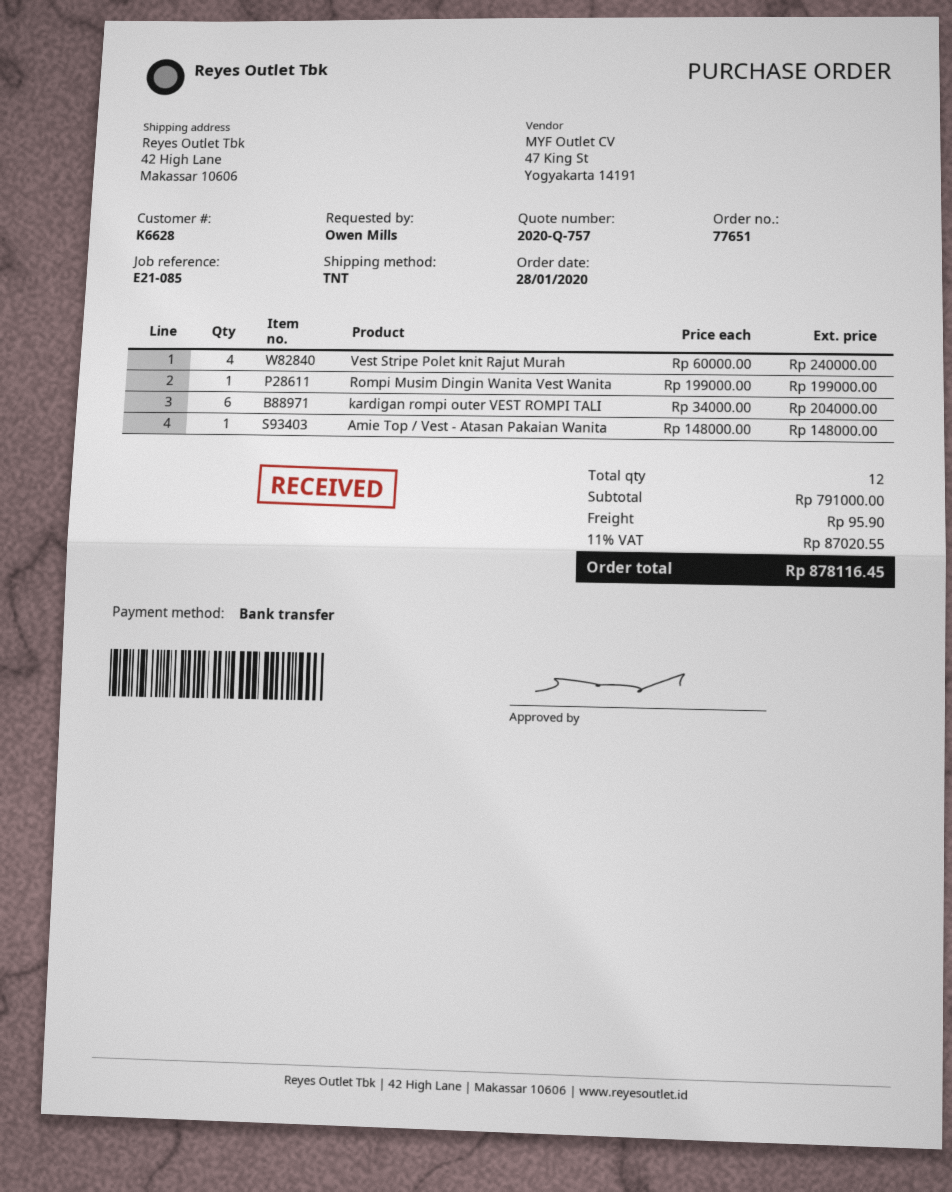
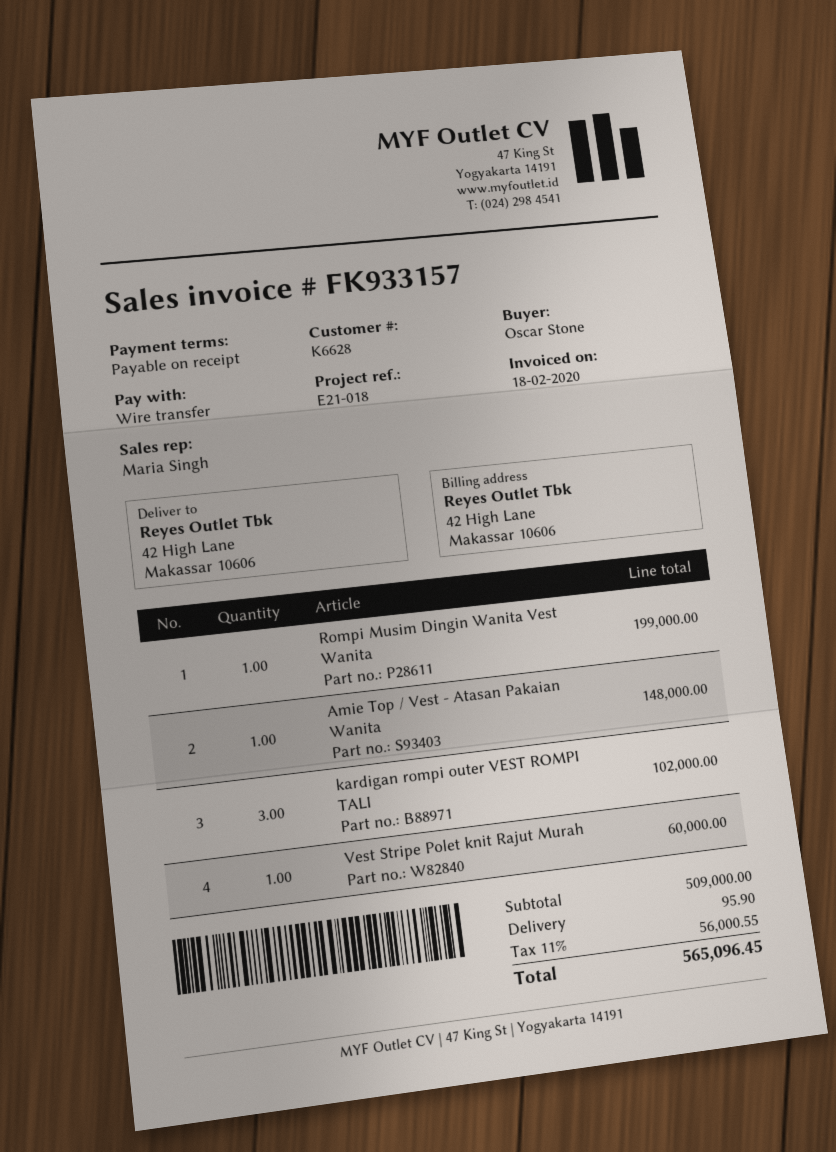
reference: E21-085 -> E21-018
ordered by: Owen Mills -> Oscar Stone
Vest Stripe Polet knit Rajut Murah: 4 for 240000.00 -> 1 for 60000.00
kardigan rompi outer VEST ROMPI TALI: 6 for 204000.00 -> 3 for 102000.00
subtotal: 791000.00 -> 509000.00
tax: 11% = 87020.55 -> 11% = 56000.55
total: 878116.45 -> 565096.45

